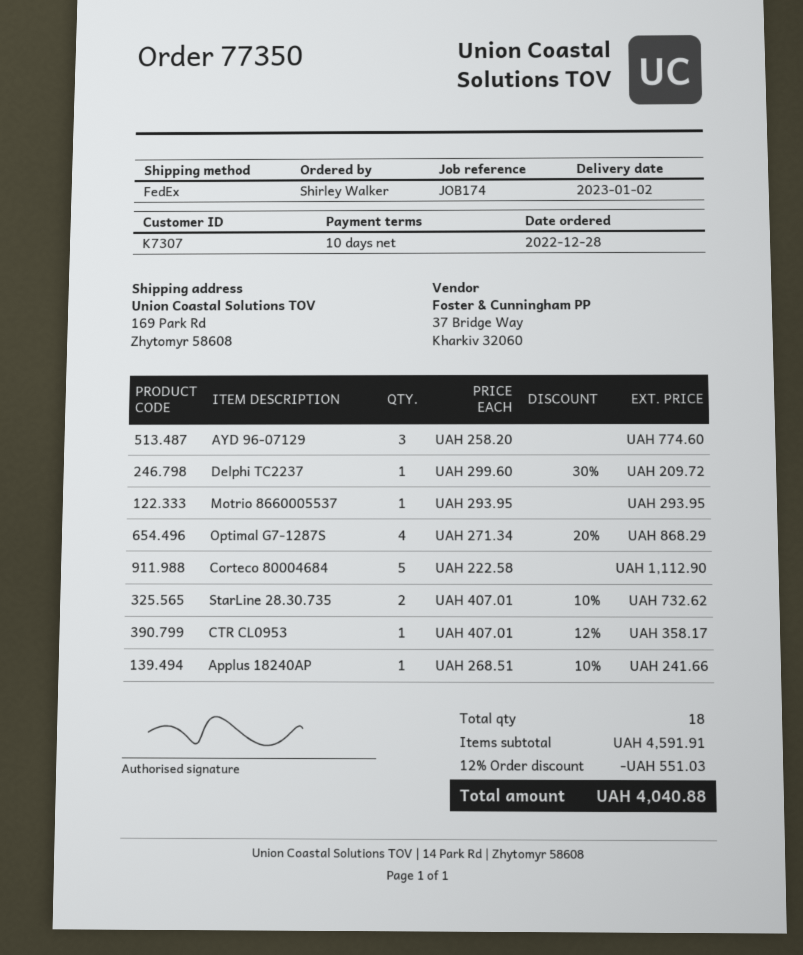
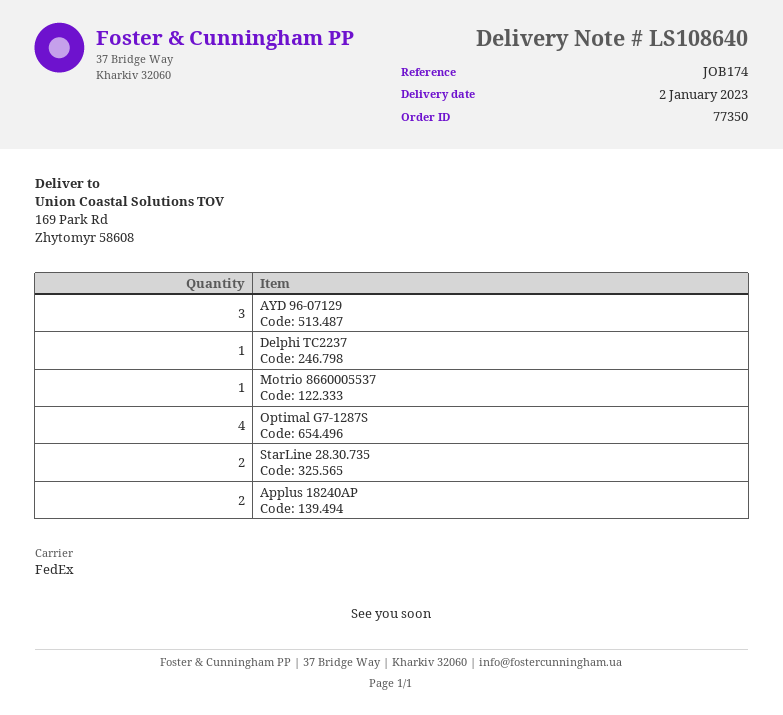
Corteco 80004684: 5 -> none
CTR CL0953: 1 -> none
Applus 18240AP: 1 -> 2

